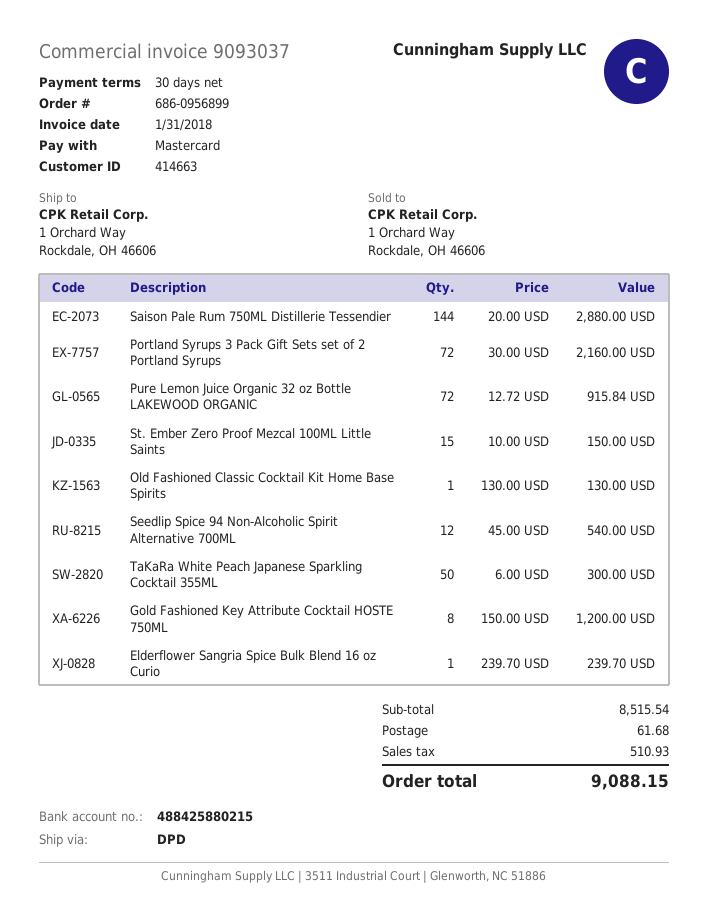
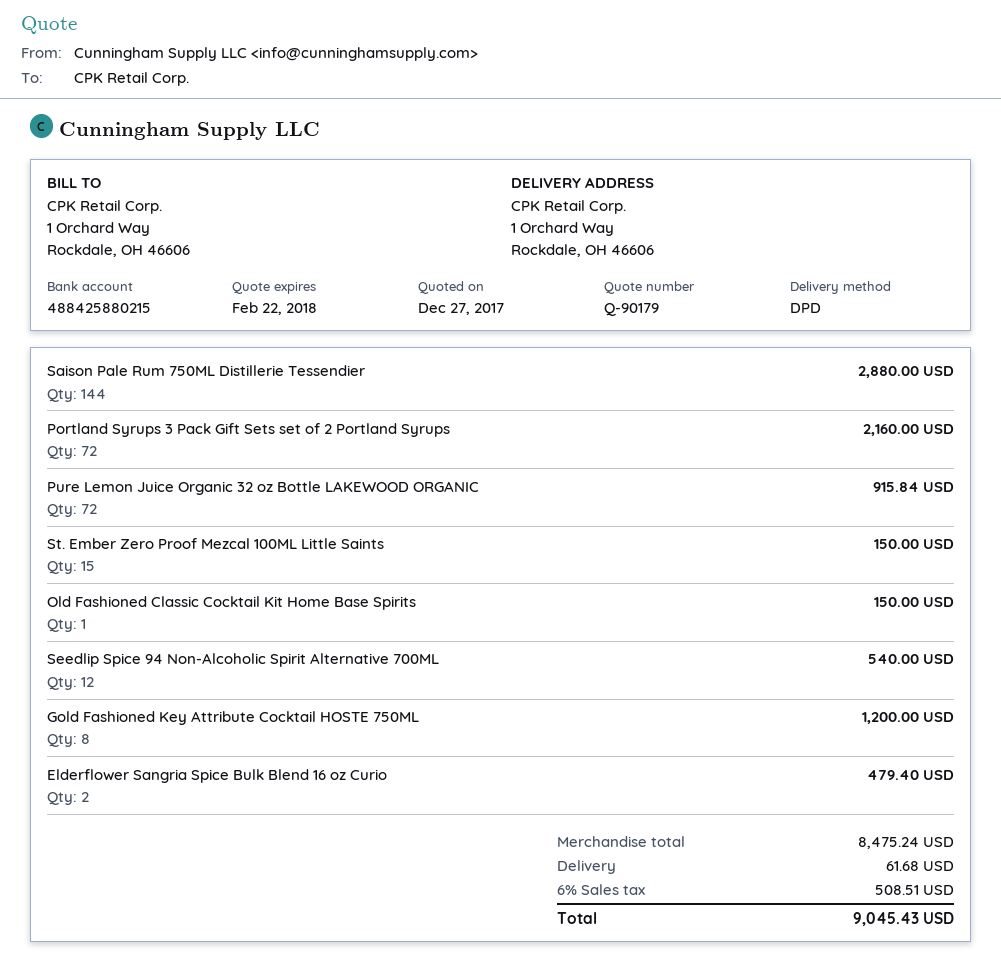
Old Fashioned Classic Cocktail Kit Home Base Spirits: 1 for 130.00 -> 1 for 150.00
TaKaRa White Peach Japanese Sparkling Cocktail 355ML: 50 for 300.00 -> none
Elderflower Sangria Spice Bulk Blend 16 oz Curio: 1 for 239.70 -> 2 for 479.40
subtotal: 8515.54 -> 8475.24
tax: 510.93 -> 508.51
total: 9088.15 -> 9045.43

